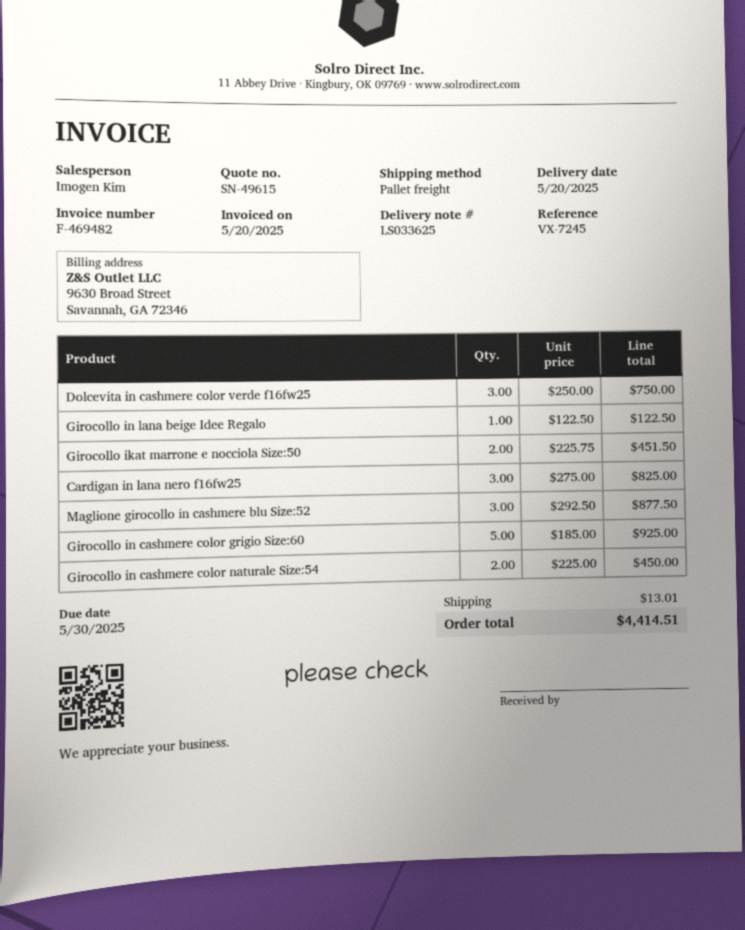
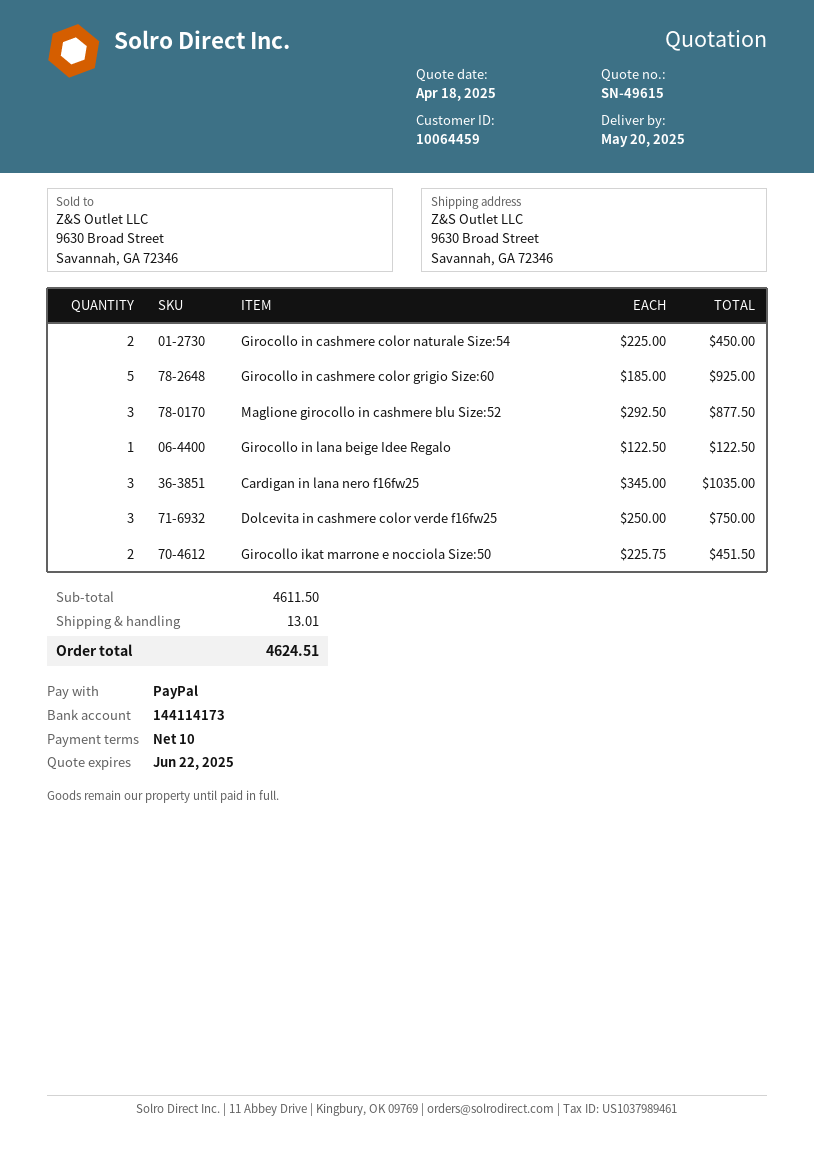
Cardigan in lana nero f16fw25: 3 x 275.00 = 825.00 -> 3 x 345.00 = 1035.00
total: 4414.51 -> 4624.51

